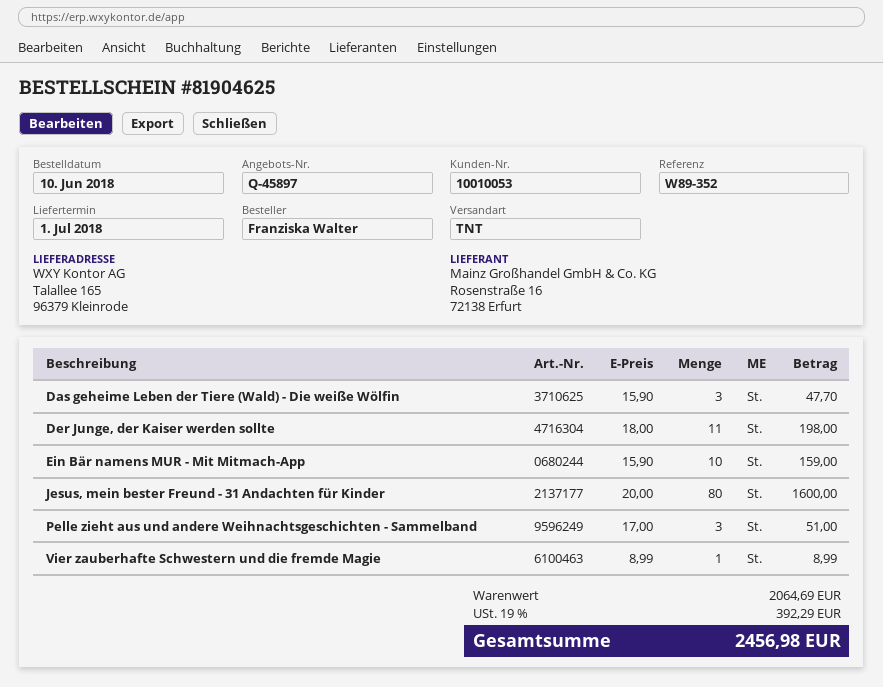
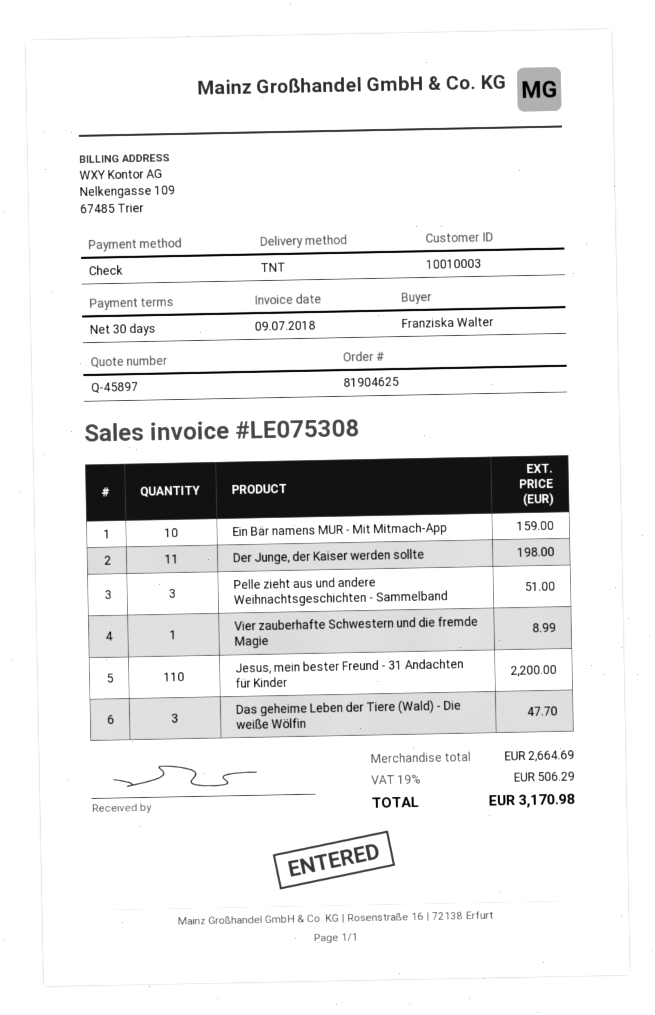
customer number: 10010053 -> 10010003
Jesus, mein bester Freund - 31 Andachten für Kinder: 80 for 1600.00 -> 110 for 2200.00
subtotal: 2064.69 -> 2664.69
tax: 19% = 392.29 -> 19% = 506.29
total: 2456.98 -> 3170.98

